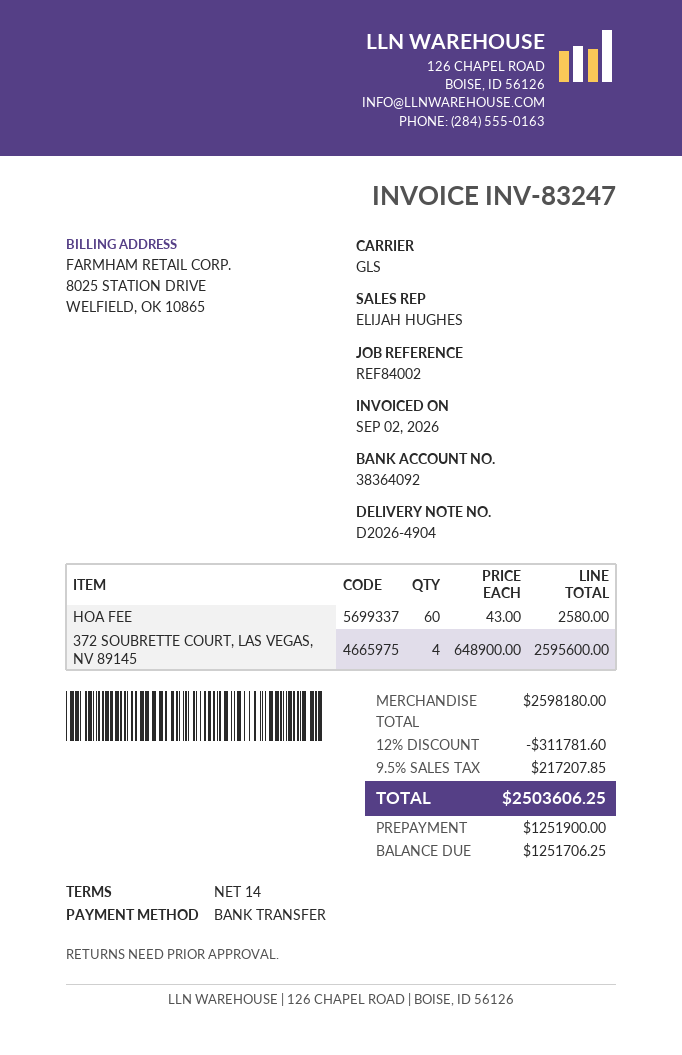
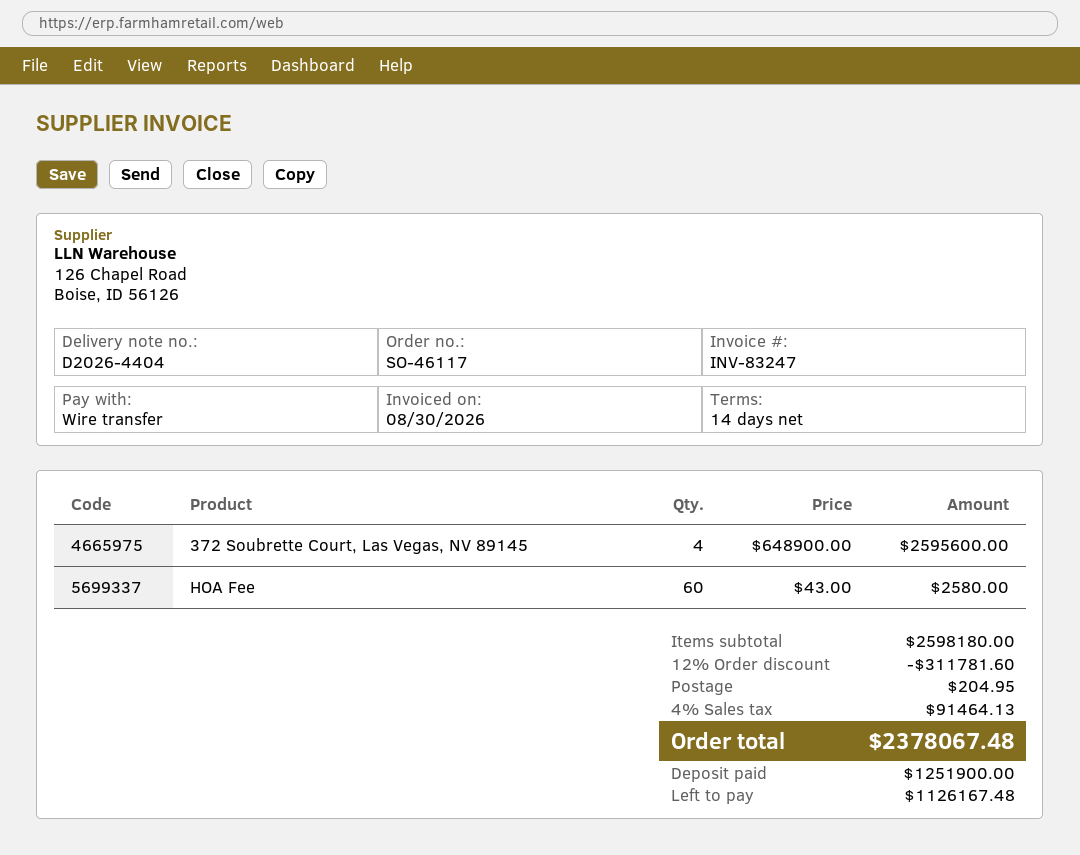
delivery note number: D2026-4904 -> D2026-4404
invoice date: 2026-09-02 -> 2026-08-30
shipping: none -> 204.95
tax: 9.5% = 217207.85 -> 4% = 91464.13
total: 2503606.25 -> 2378067.48
balance: 1251706.25 -> 1126167.48

